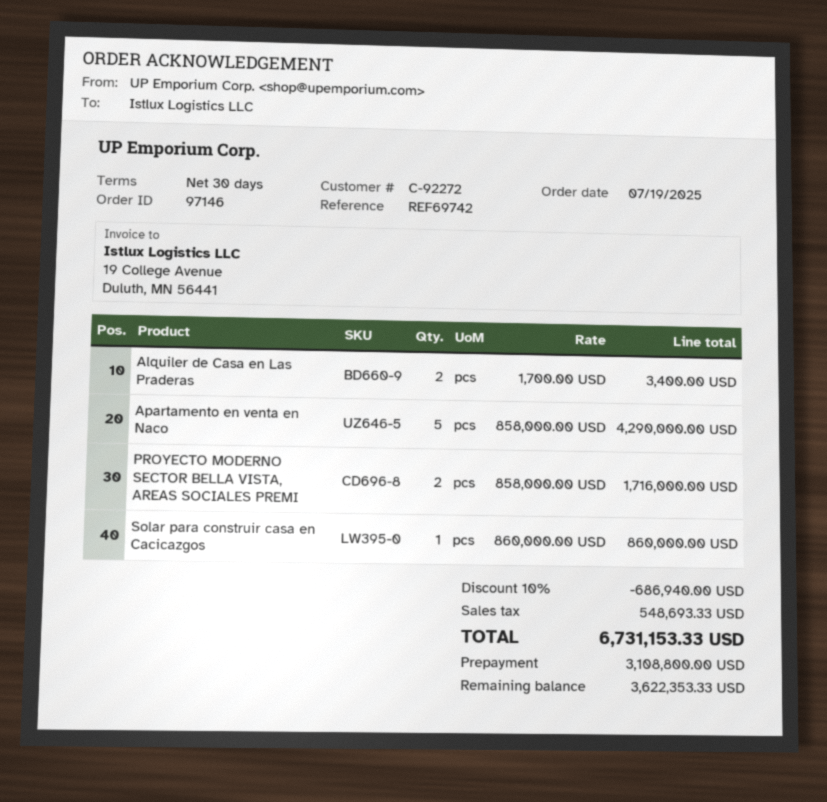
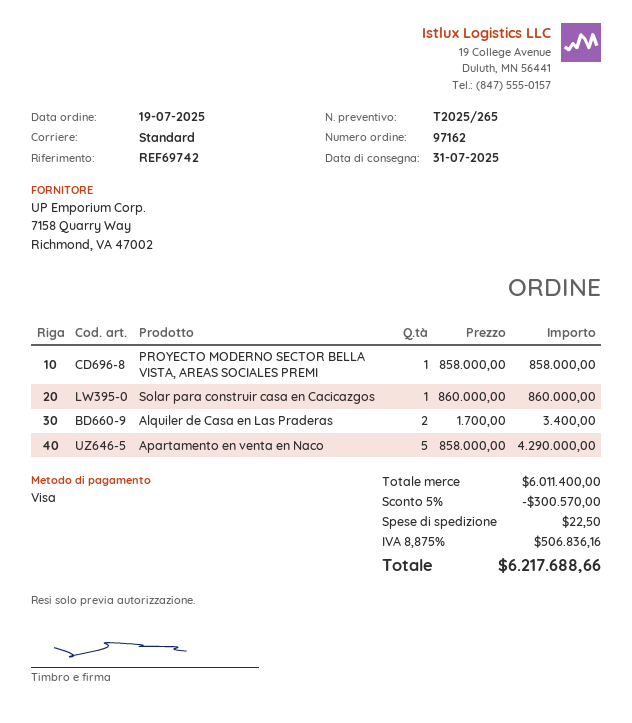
order number: 97146 -> 97162
PROYECTO MODERNO SECTOR BELLA VISTA, AREAS SOCIALES PREMI: 2 x 858000.00 = 1716000.00 -> 1 x 858000.00 = 858000.00
discount: 10% = 686940.00 -> 5% = 300570.00
shipping: none -> 22.50
tax: 548693.33 -> 506836.16
total: 6731153.33 -> 6217688.66

